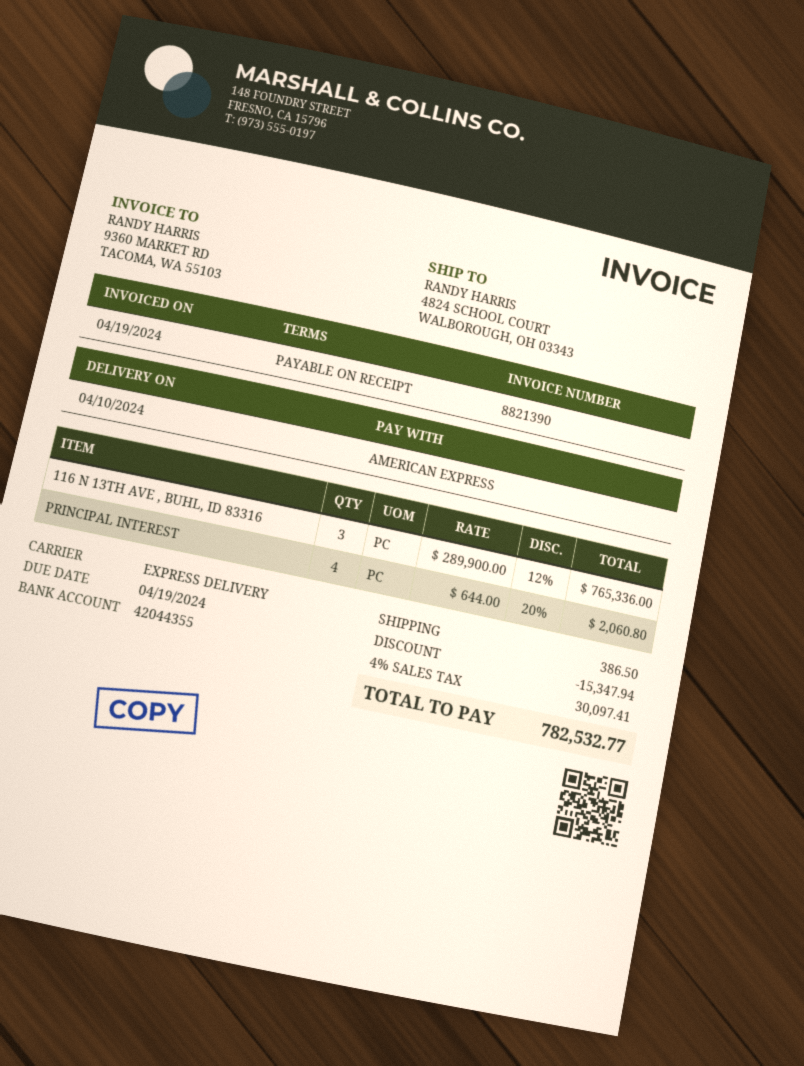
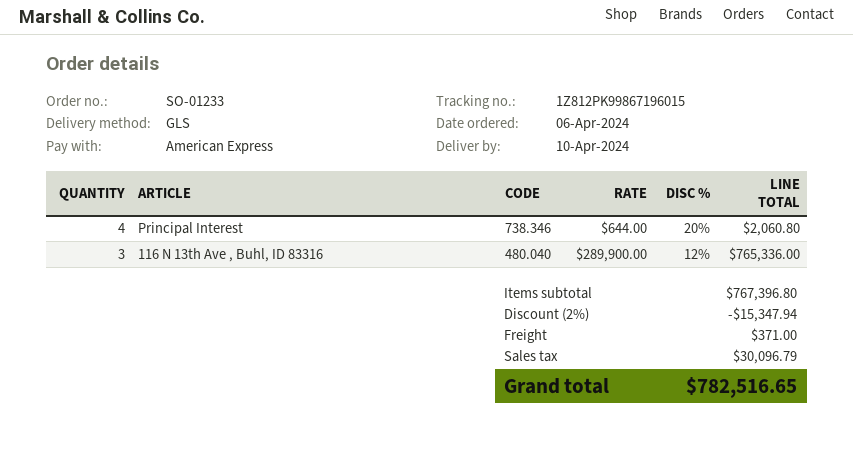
shipping method: express -> GLS
shipping: 386.50 -> 371.00
tax: 30097.41 -> 30096.79
total: 782532.77 -> 782516.65

